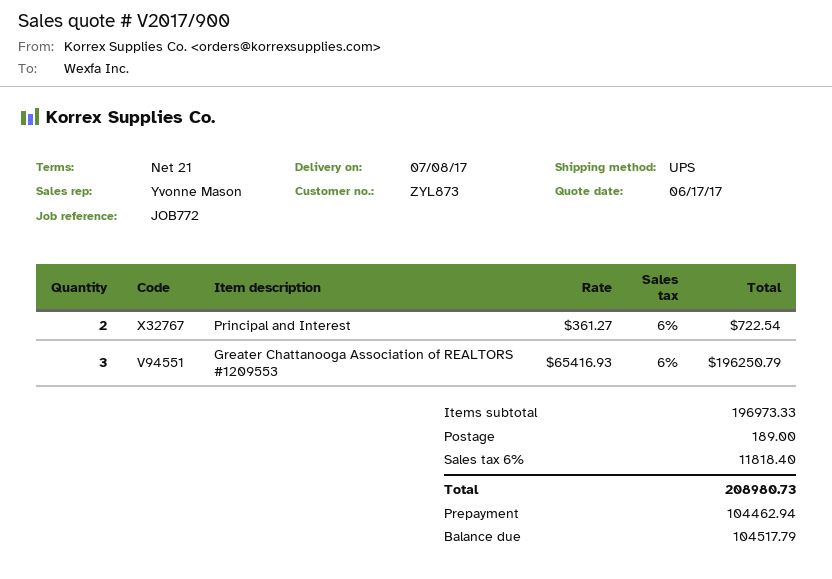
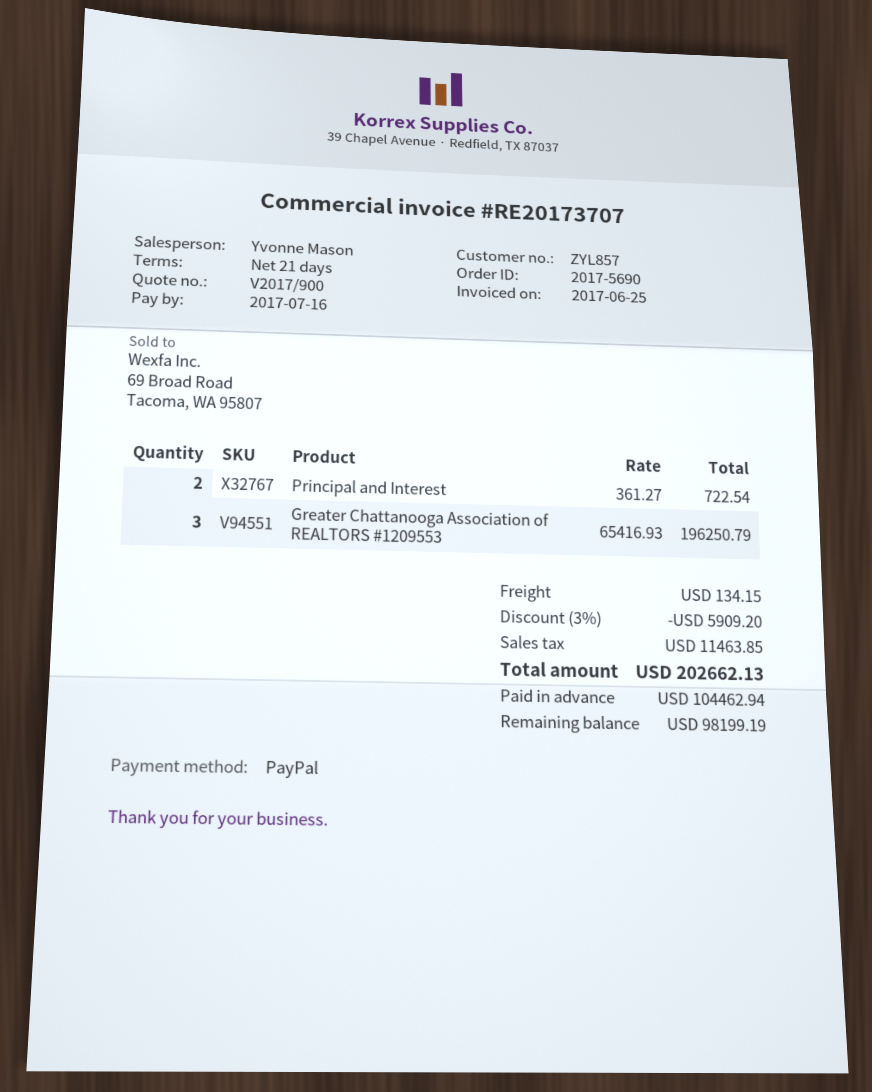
customer number: ZYL873 -> ZYL857
discount: none -> 3% = 5909.20
shipping: 189.00 -> 134.15
tax: 11818.40 -> 11463.85
total: 208980.73 -> 202662.13
balance: 104517.79 -> 98199.19

